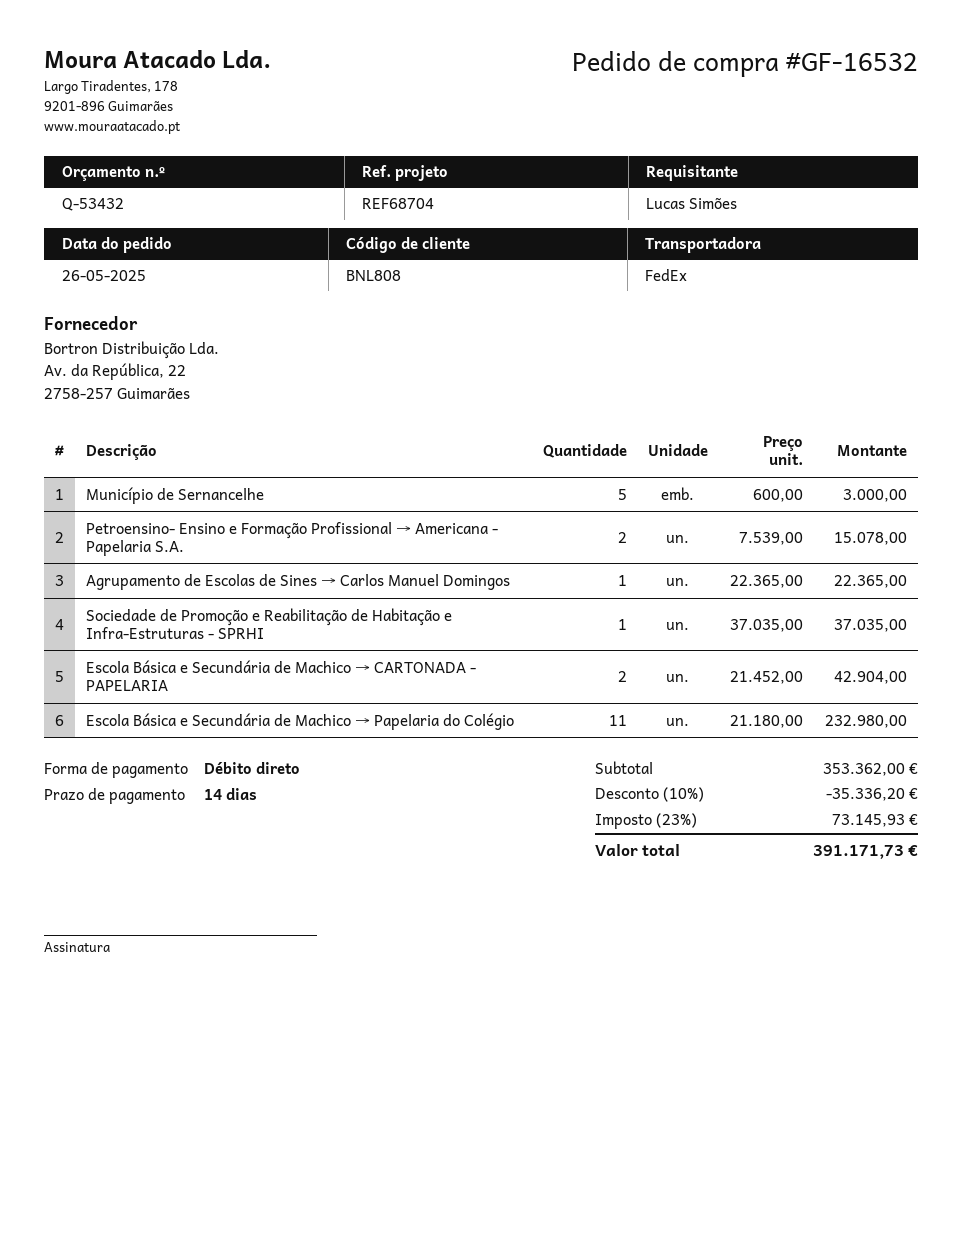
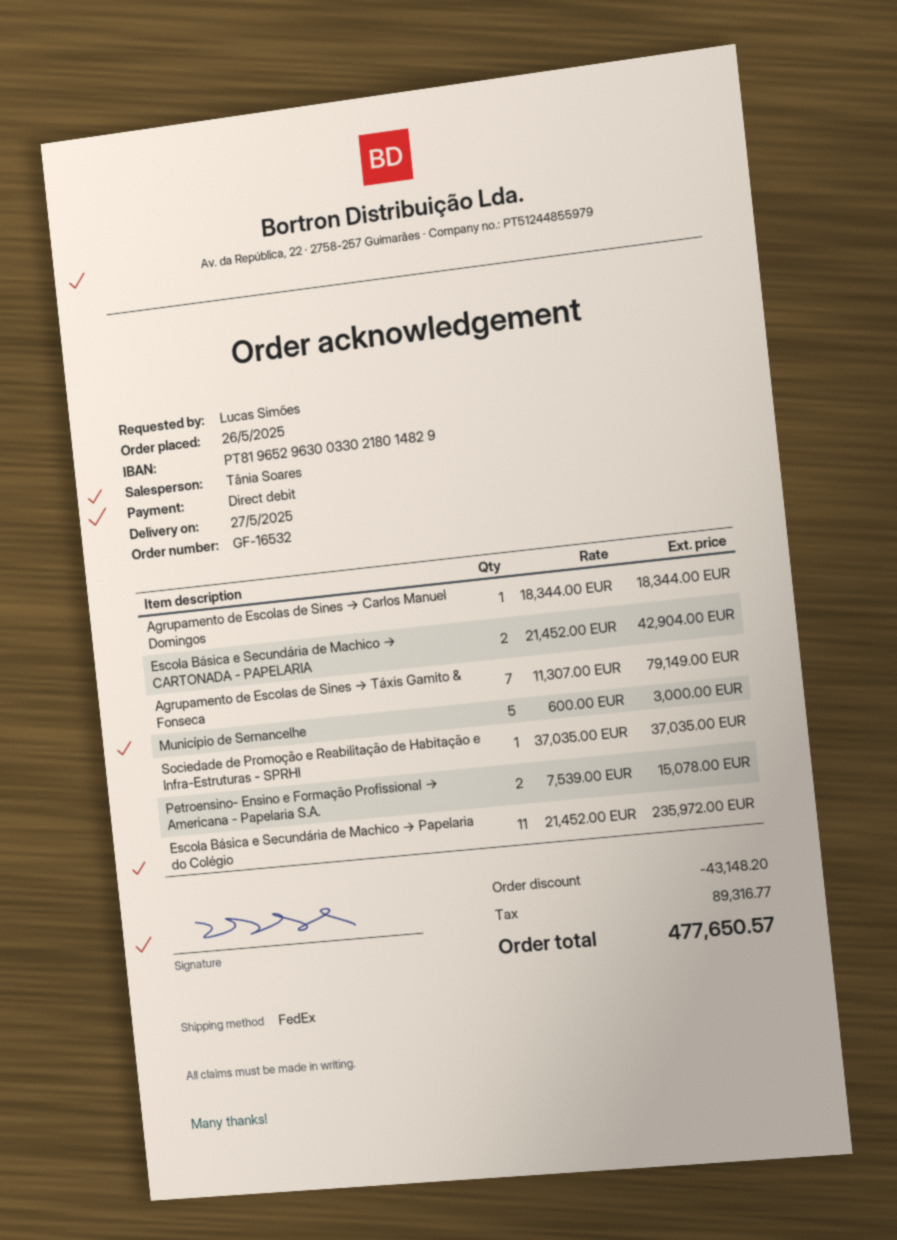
Agrupamento de Escolas de Sines → Carlos Manuel Domingos: 1 x 22365.00 = 22365.00 -> 1 x 18344.00 = 18344.00
Escola Básica e Secundária de Machico → Papelaria do Colégio: 11 x 21180.00 = 232980.00 -> 11 x 21452.00 = 235972.00
Agrupamento de Escolas de Sines → Táxis Gamito & Fonseca: none -> 7 x 11307.00 = 79149.00
discount: 35336.20 -> 43148.20
tax: 73145.93 -> 89316.77
total: 391171.73 -> 477650.57

